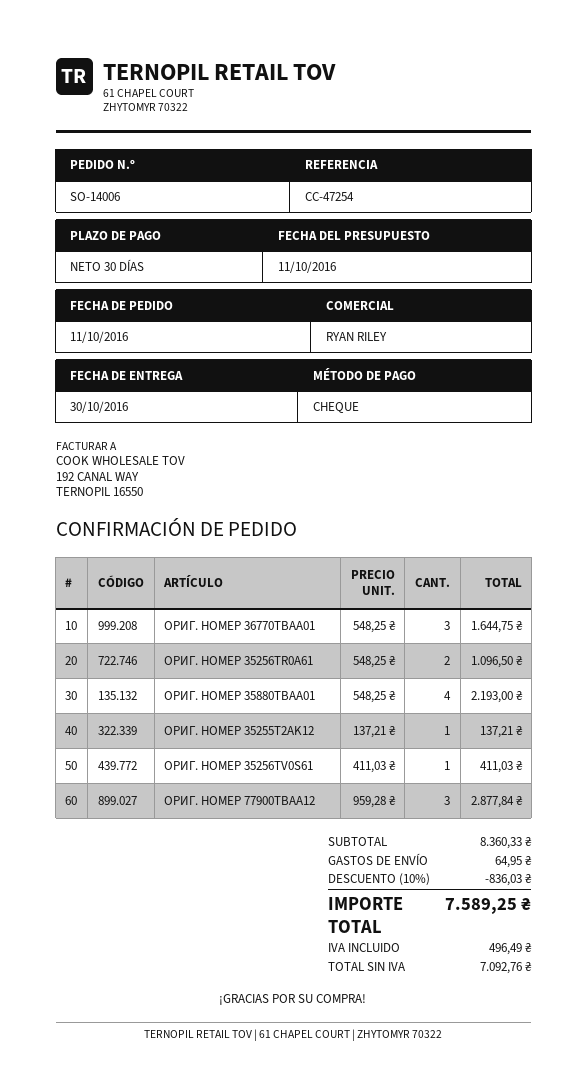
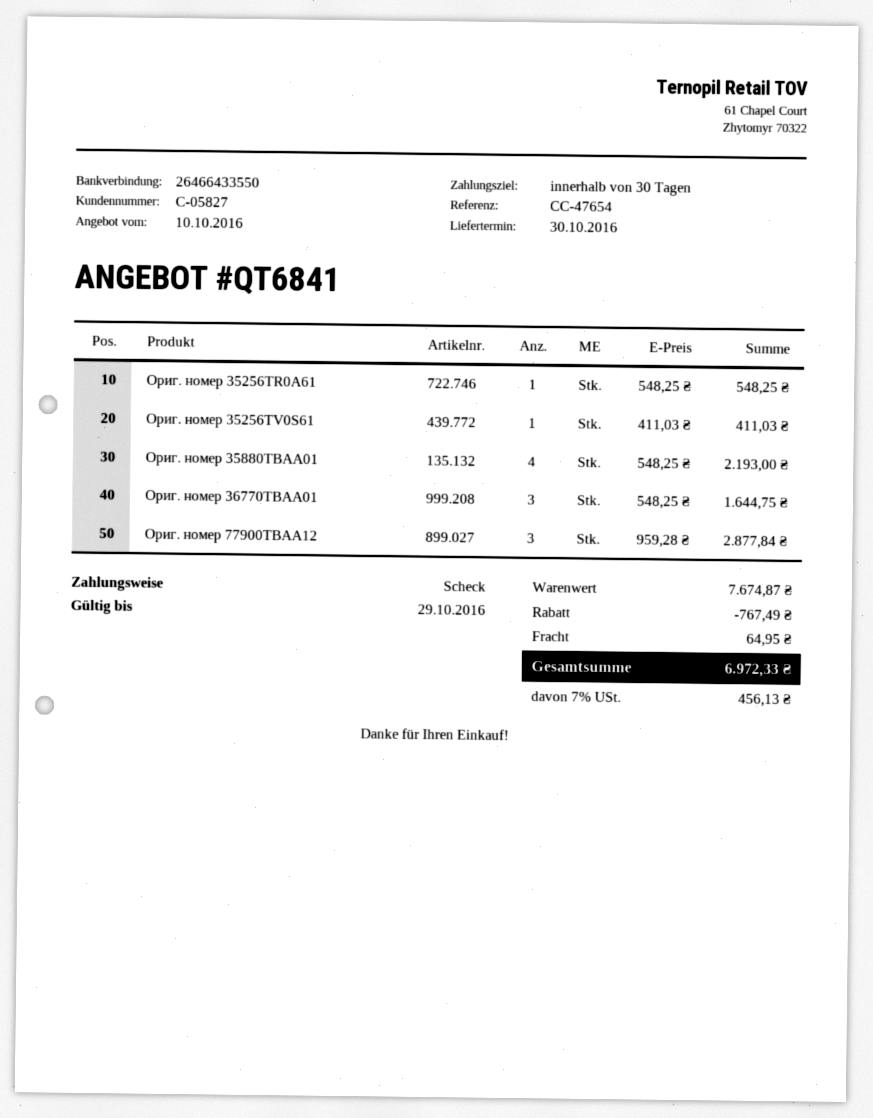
quote date: 2016-10-11 -> 2016-10-10
reference: CC-47254 -> CC-47654
ОРИГ. НОМЕР 35256TR0A61: 2 x 548.25 = 1096.50 -> 1 x 548.25 = 548.25
ОРИГ. НОМЕР 35255T2AK12: 1 x 137.21 = 137.21 -> none
subtotal: 8360.33 -> 7674.87
discount: 836.03 -> 767.49
tax: 496.49 -> 456.13
total: 7589.25 -> 6972.33

